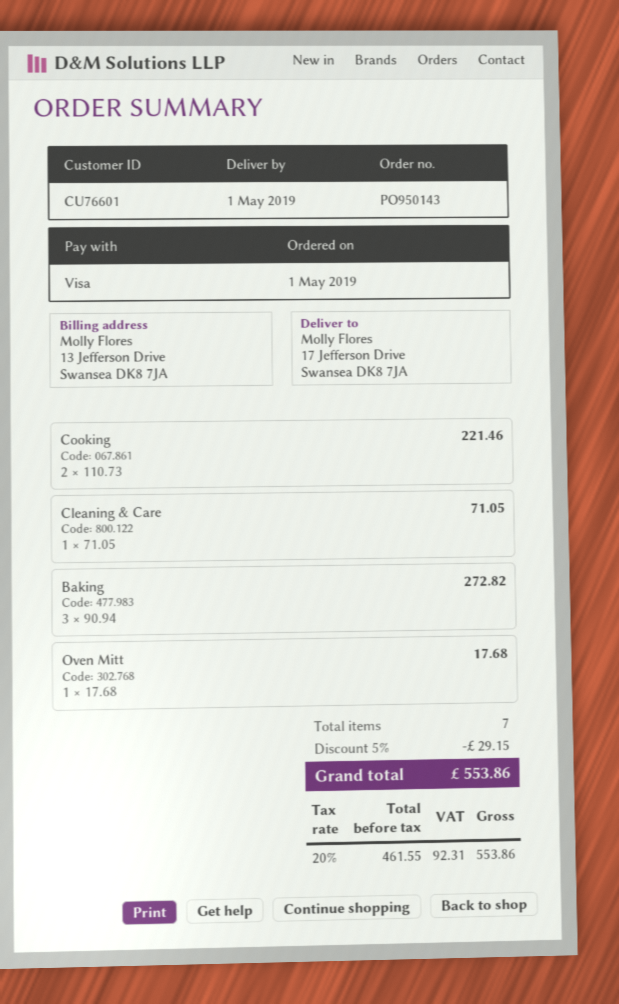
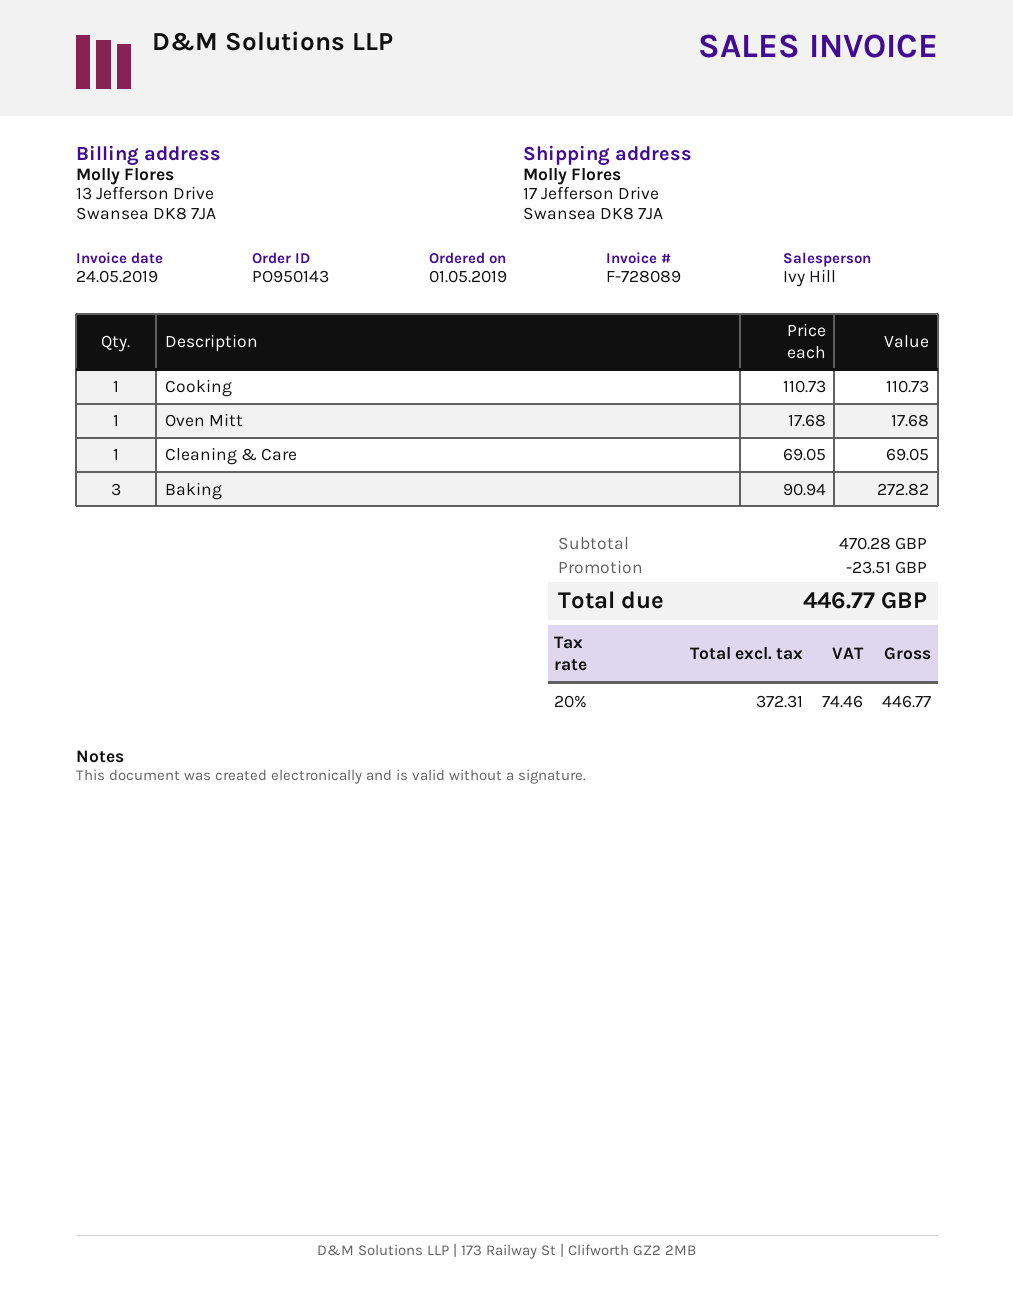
Cooking: 2 x 110.73 = 221.46 -> 1 x 110.73 = 110.73
Cleaning & Care: 1 x 71.05 = 71.05 -> 1 x 69.05 = 69.05
discount: 29.15 -> 23.51
net: 461.55 -> 372.31
tax: 20% = 92.31 -> 20% = 74.46
total: 553.86 -> 446.77

